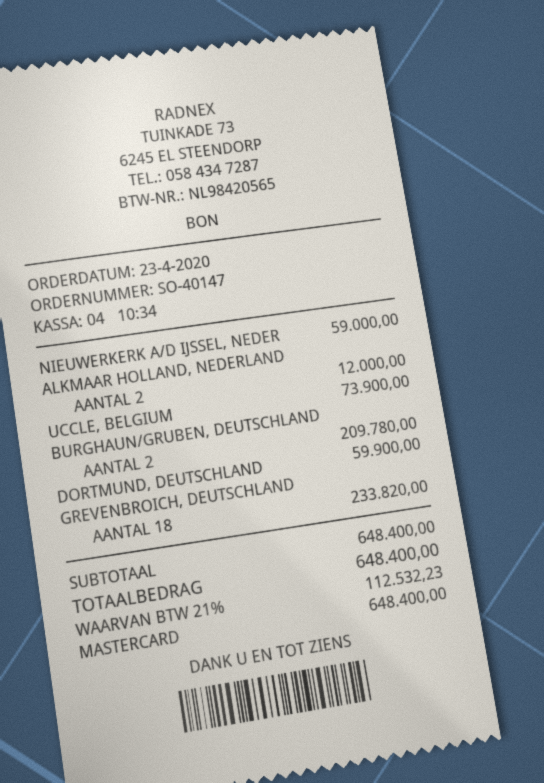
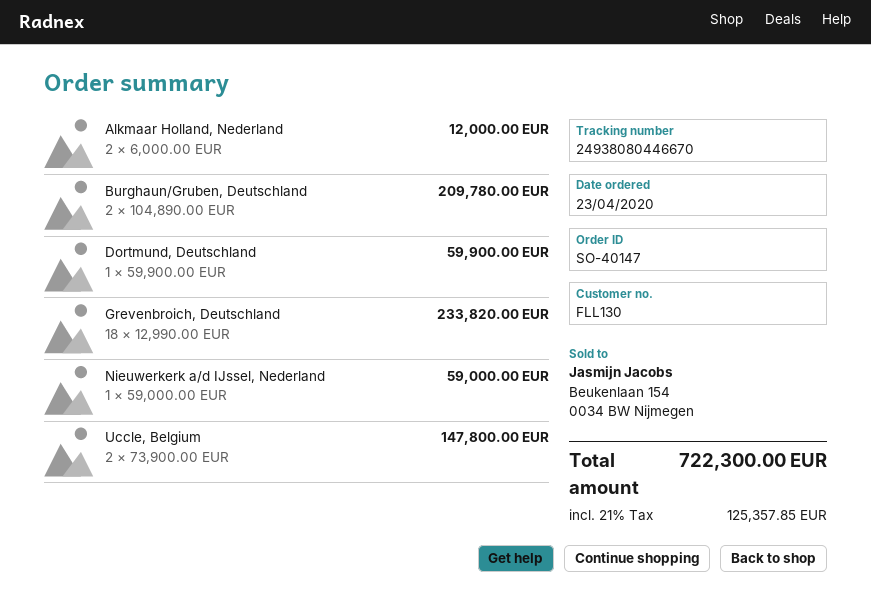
UCCLE, BELGIUM: 1 for 73900.00 -> 2 for 147800.00
tax: 21% = 112532.23 -> 21% = 125357.85
total: 648400.00 -> 722300.00

